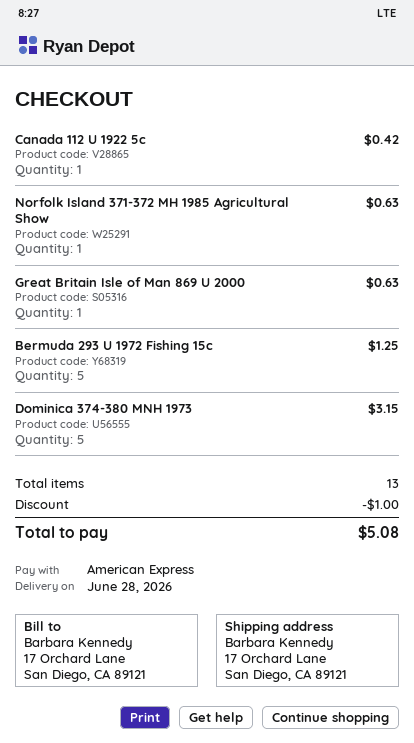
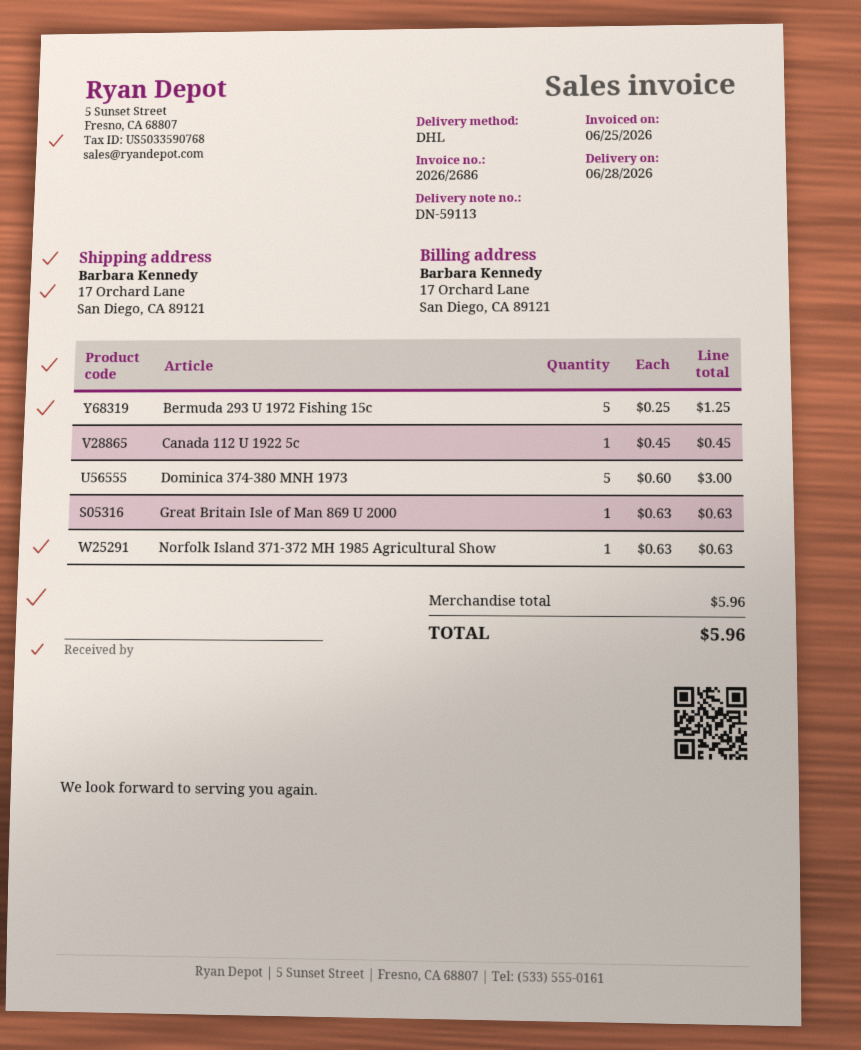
Canada 112 U 1922 5c: 1 for 0.42 -> 1 for 0.45
Dominica 374-380 MNH 1973: 5 for 3.15 -> 5 for 3.00
discount: 1.00 -> none
total: 5.08 -> 5.96

